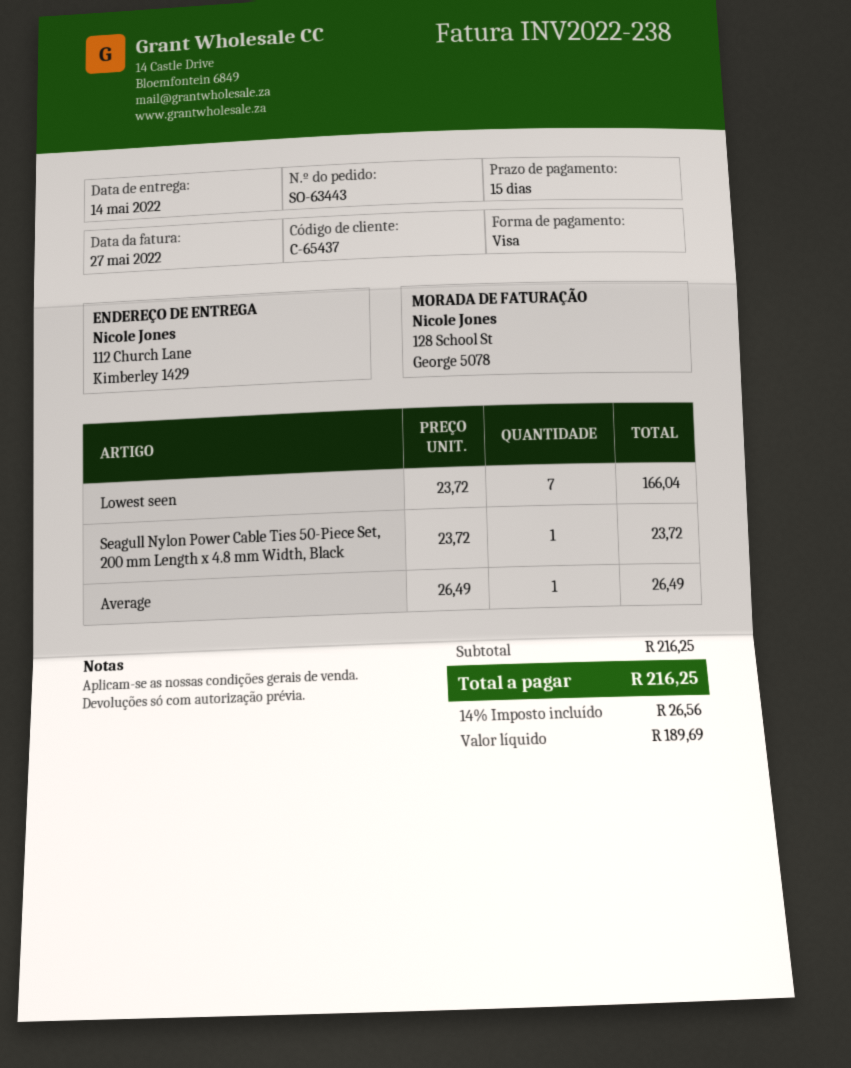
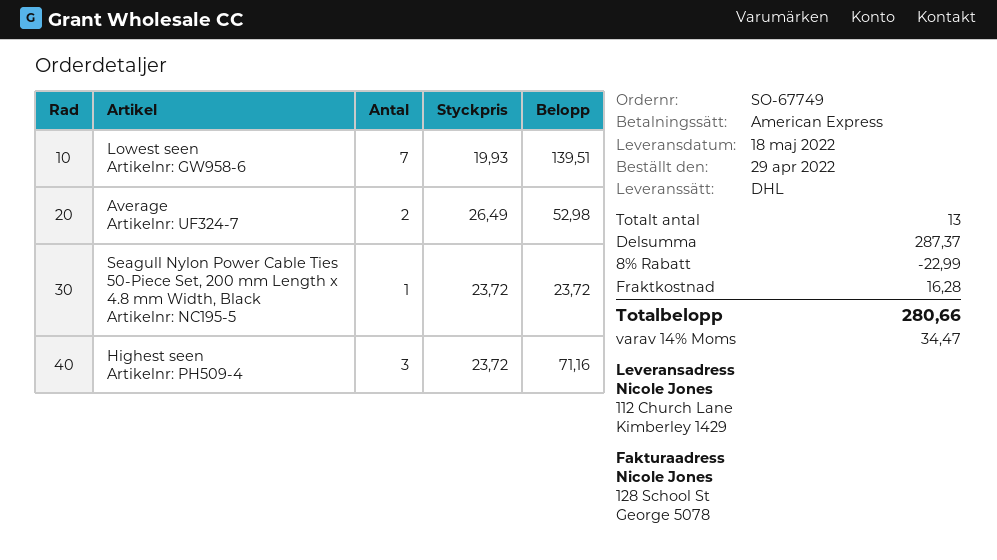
order number: SO-63443 -> SO-67749
delivery date: 2022-05-14 -> 2022-05-18
payment method: Visa -> American Express
Lowest seen: 7 x 23.72 = 166.04 -> 7 x 19.93 = 139.51
Average: 1 x 26.49 = 26.49 -> 2 x 26.49 = 52.98
Highest seen: none -> 3 x 23.72 = 71.16
subtotal: 216.25 -> 287.37
discount: none -> 8% = 22.99
shipping: none -> 16.28
tax: 14% = 26.56 -> 14% = 34.47
total: 216.25 -> 280.66

